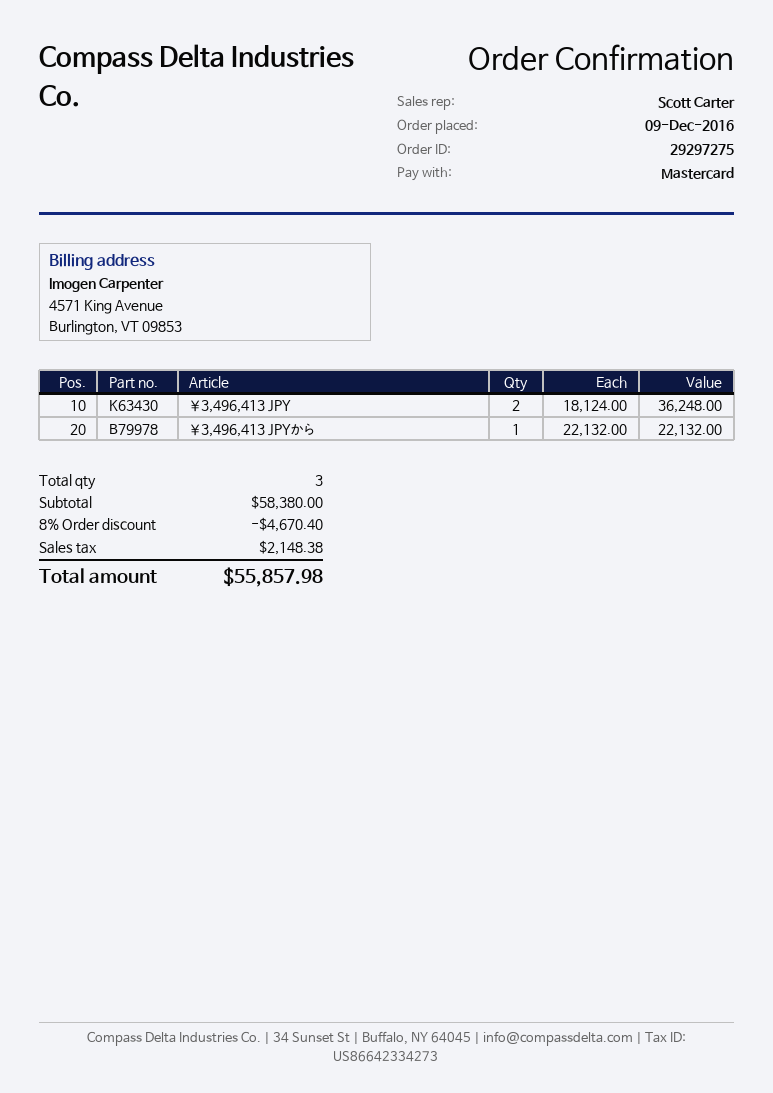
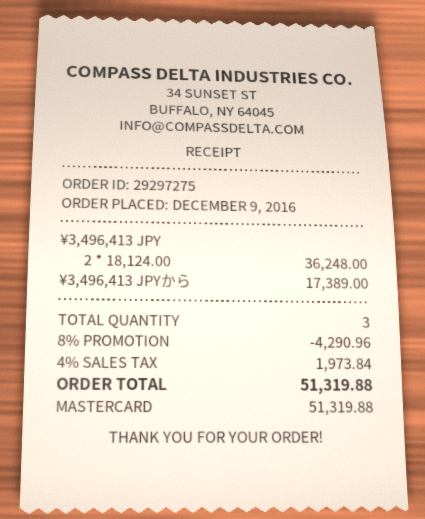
¥3,496,413 JPYから: 1 x 22132.00 = 22132.00 -> 1 x 17389.00 = 17389.00
discount: 8% = 4670.40 -> 8% = 4290.96
tax: 2148.38 -> 1973.84
total: 55857.98 -> 51319.88

